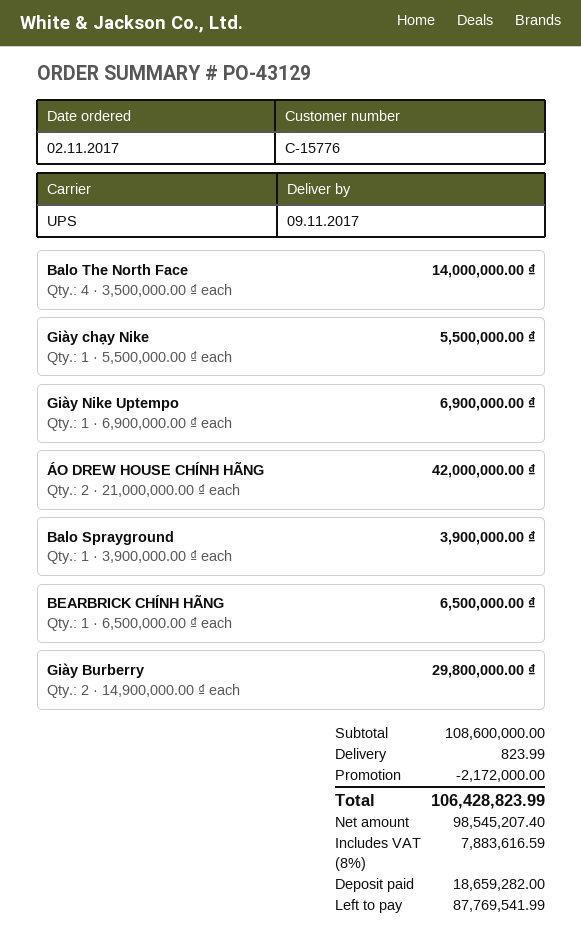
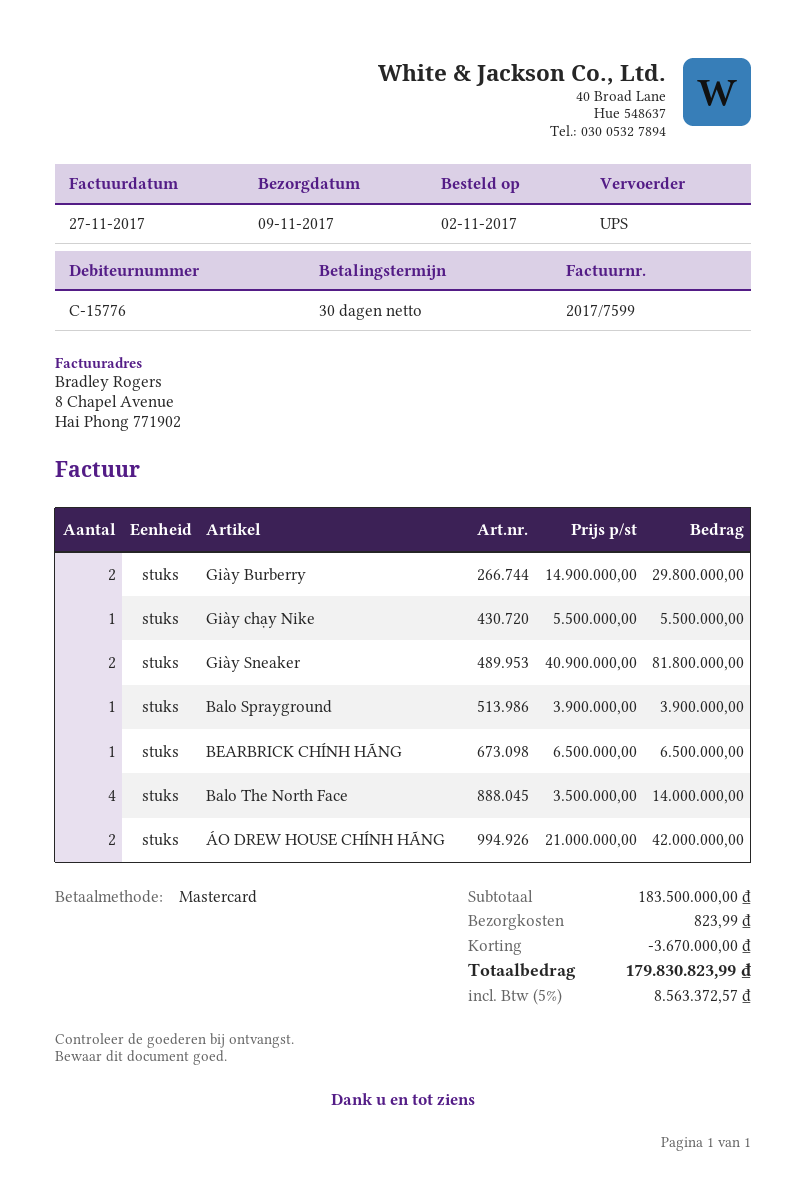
Giày Nike Uptempo: 1 x 6900000.00 = 6900000.00 -> none
Giày Sneaker: none -> 2 x 40900000.00 = 81800000.00
subtotal: 108600000.00 -> 183500000.00
discount: 2172000.00 -> 3670000.00
tax: 8% = 7883616.59 -> 5% = 8563372.57
total: 106428823.99 -> 179830823.99

